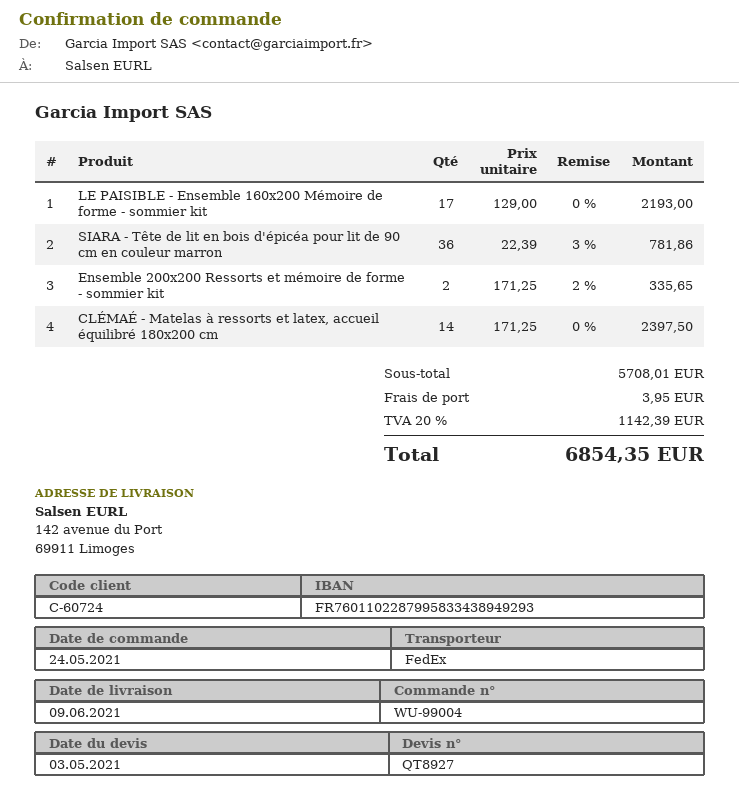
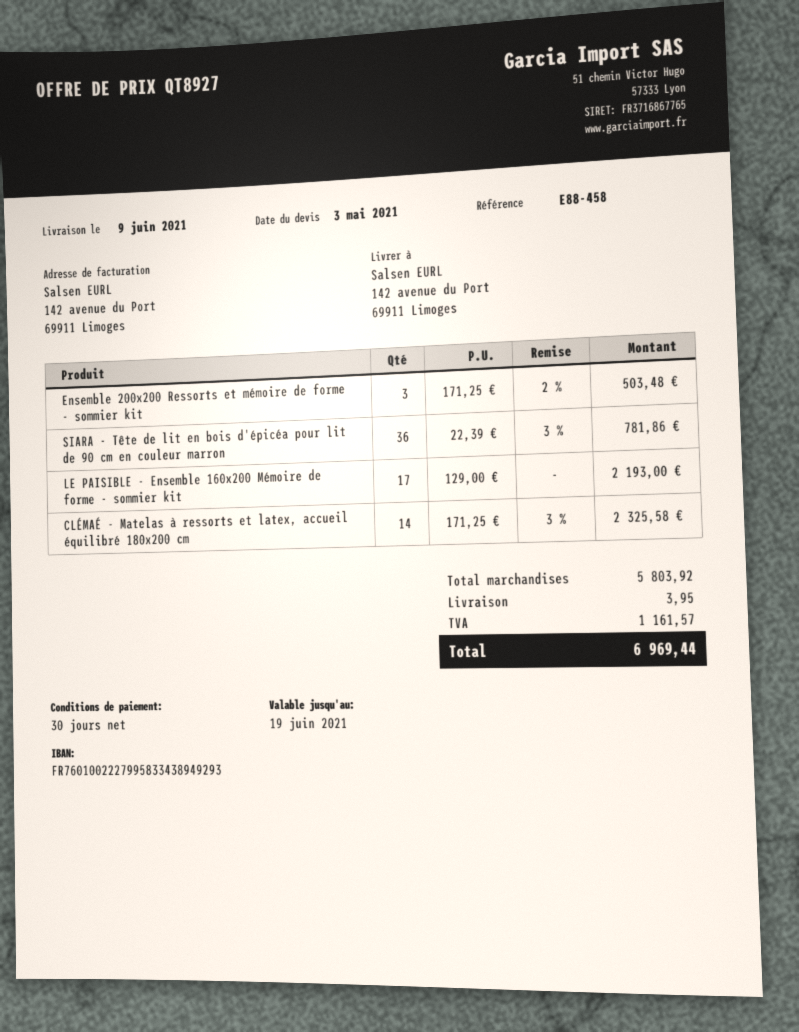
bank account: FR7601102287995833438949293 -> FR7601002227995833438949293
Ensemble 200x200 Ressorts et mémoire de forme - sommier kit: 2 x 171.25 - 2% = 335.65 -> 3 x 171.25 - 2% = 503.48
CLÉMAÉ - Matelas à ressorts et latex, accueil équilibré 180x200 cm: 14 x 171.25 = 2397.50 -> 14 x 171.25 - 3% = 2325.58
subtotal: 5708.01 -> 5803.92
tax: 1142.39 -> 1161.57
total: 6854.35 -> 6969.44

